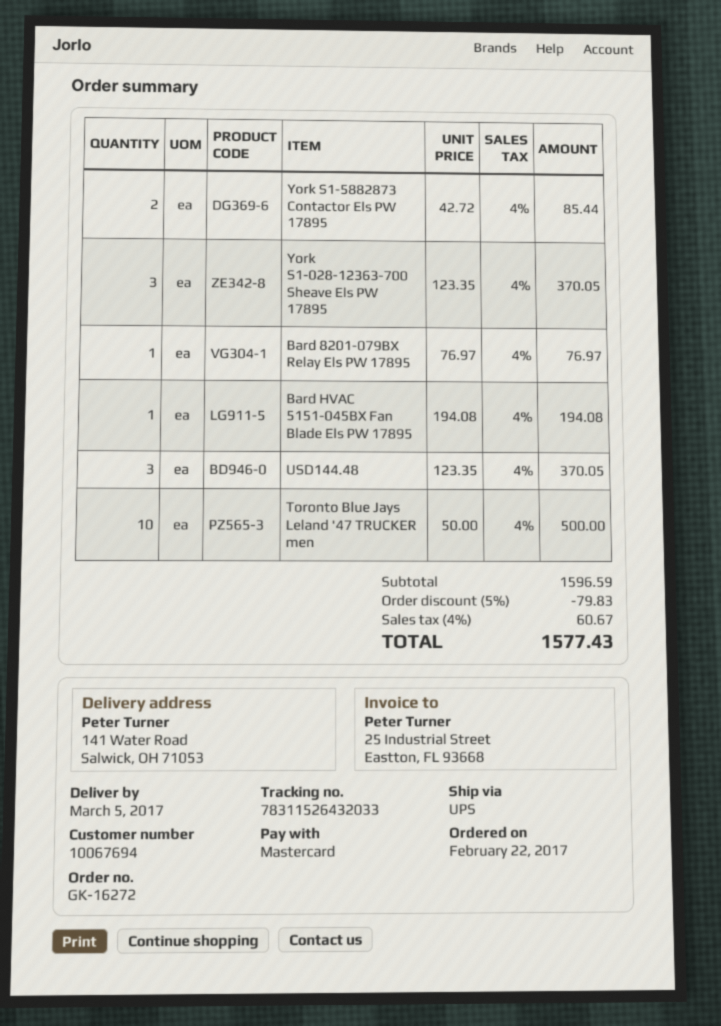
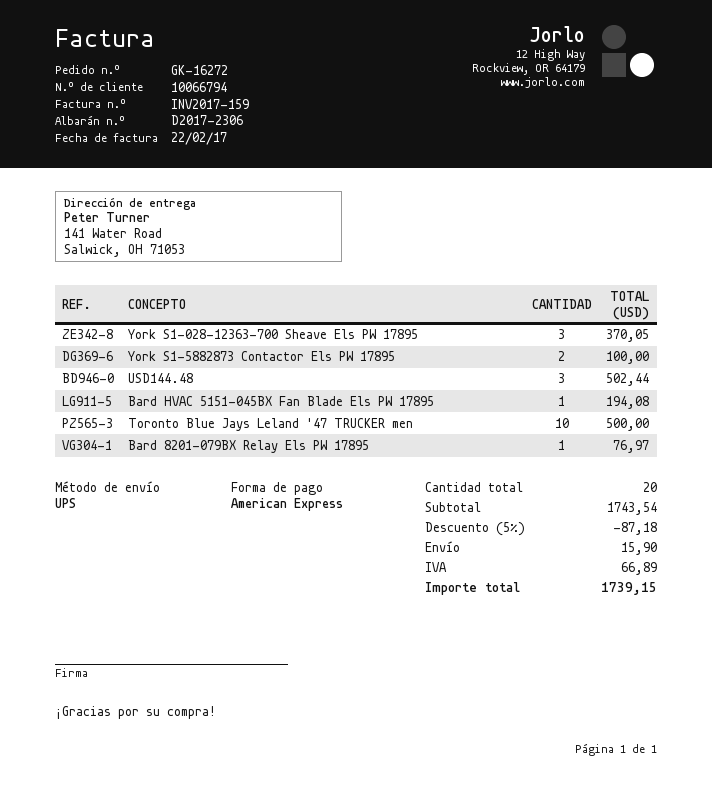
customer number: 10067694 -> 10066794
payment method: Mastercard -> American Express
York S1-5882873 Contactor Els PW 17895: 2 for 85.44 -> 2 for 100.00
USD144.48: 3 for 370.05 -> 3 for 502.44
subtotal: 1596.59 -> 1743.54
discount: 5% = 79.83 -> 5% = 87.18
shipping: none -> 15.90
tax: 60.67 -> 66.89
total: 1577.43 -> 1739.15

